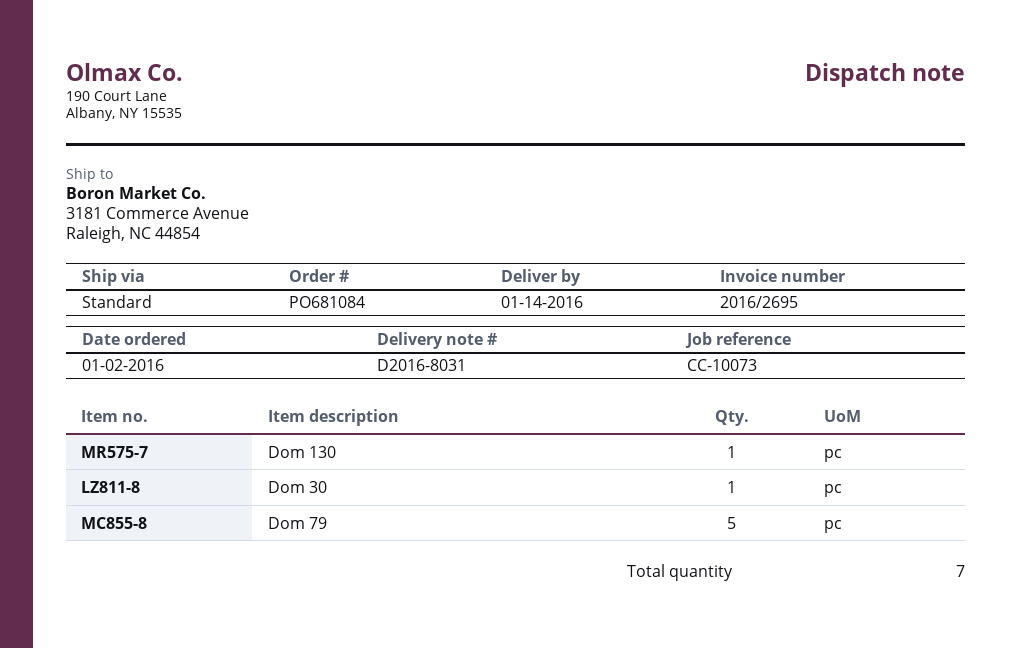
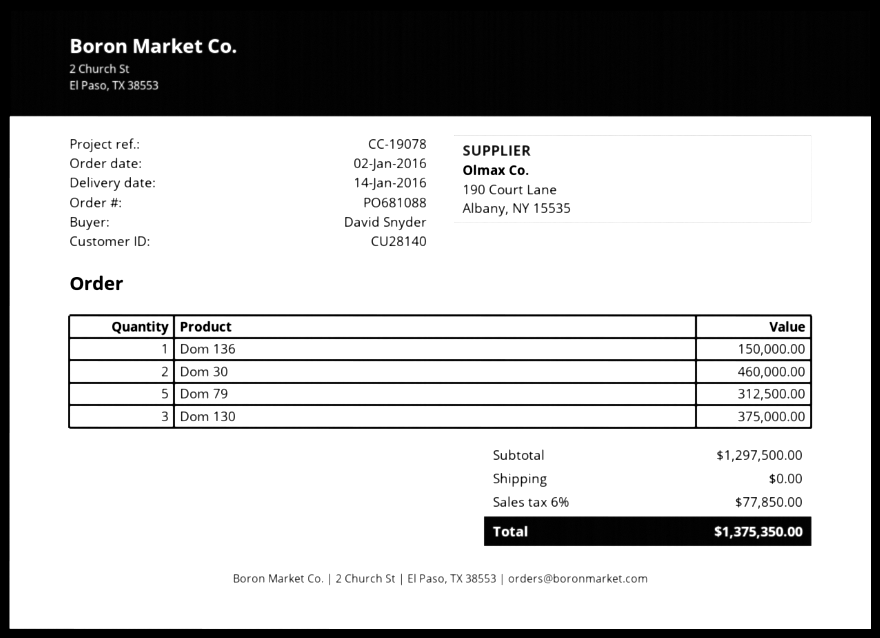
order number: PO681084 -> PO681088
reference: CC-10073 -> CC-19078
Dom 130: 1 -> 3
Dom 30: 1 -> 2
Dom 136: none -> 1

